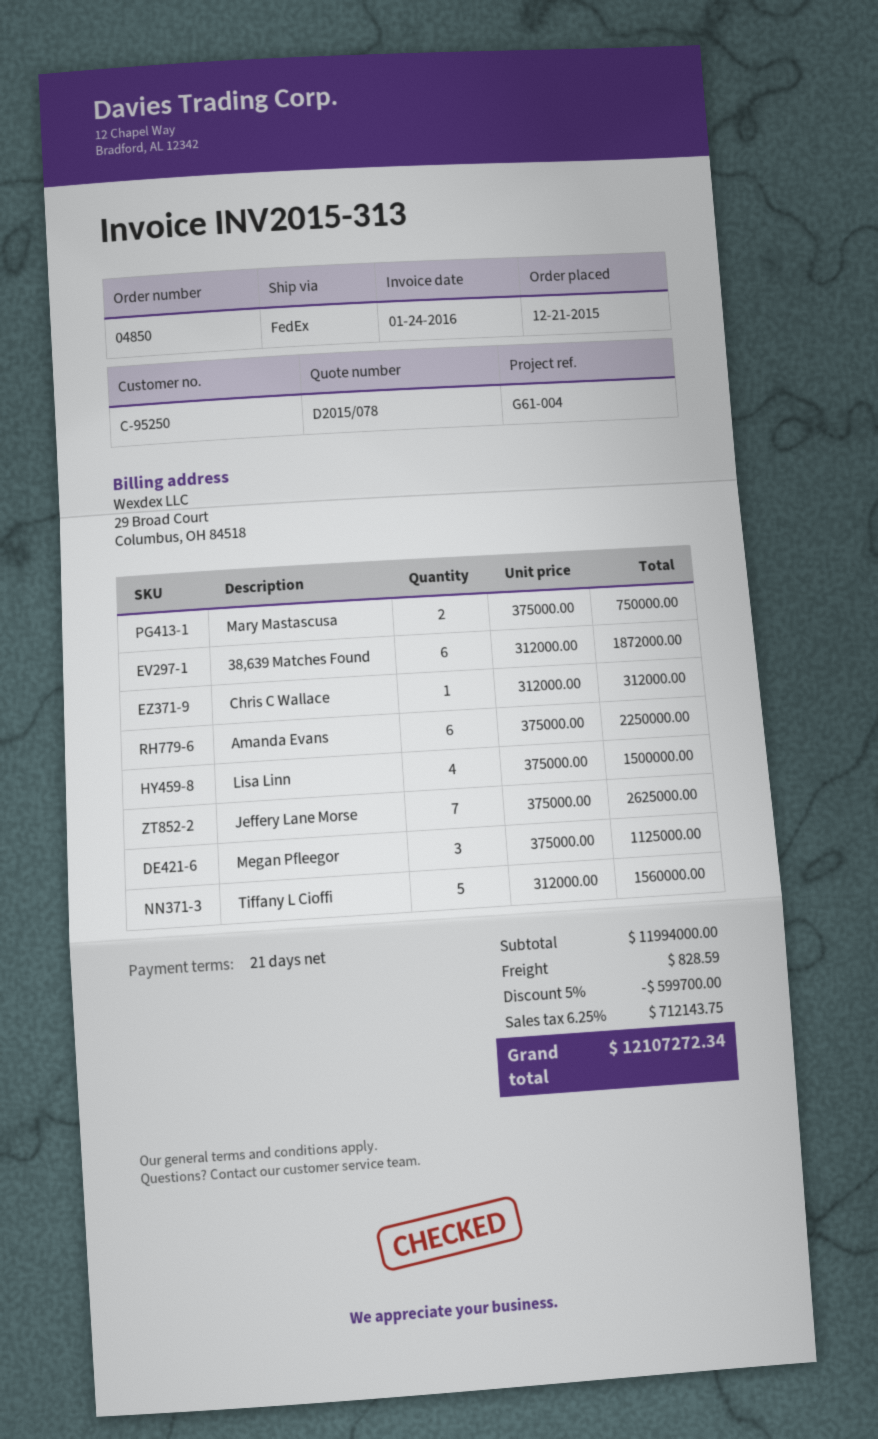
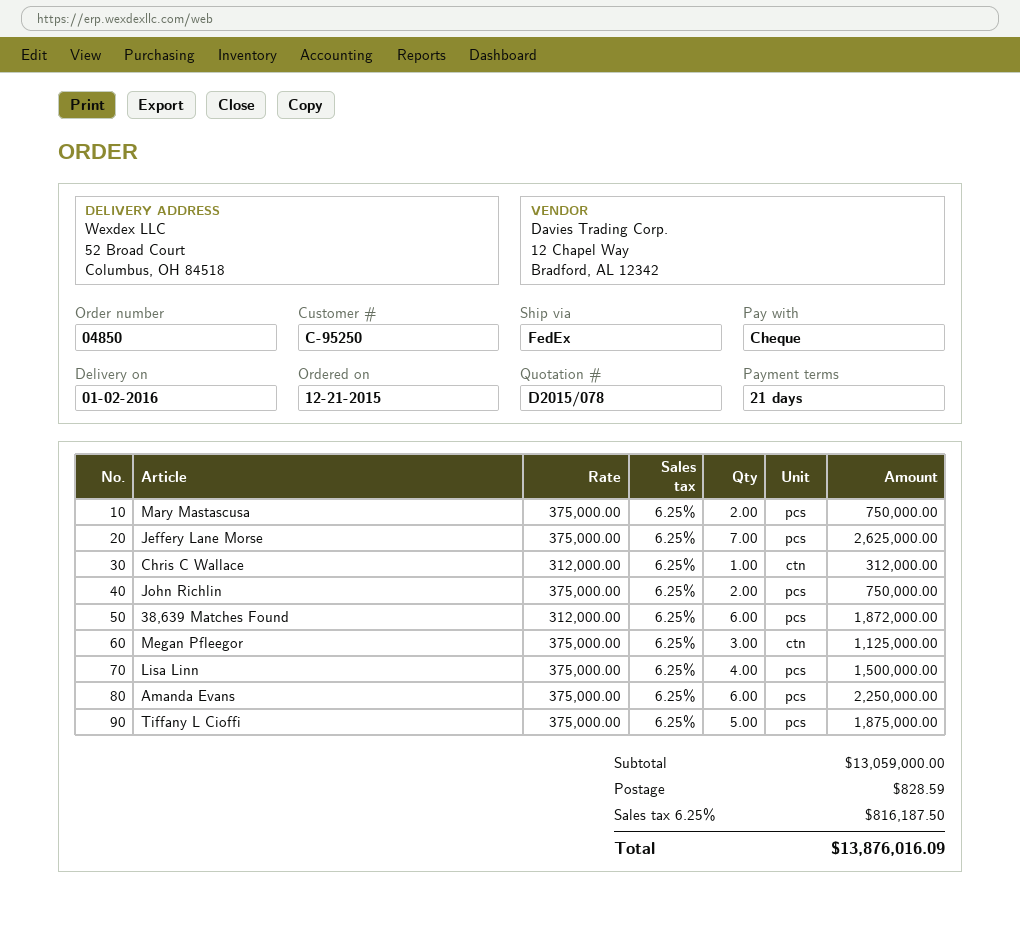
Tiffany L Cioffi: 5 x 312000.00 = 1560000.00 -> 5 x 375000.00 = 1875000.00
John Richlin: none -> 2 x 375000.00 = 750000.00
subtotal: 11994000.00 -> 13059000.00
discount: 5% = 599700.00 -> none
tax: 6.25% = 712143.75 -> 6.25% = 816187.50
total: 12107272.34 -> 13876016.09

